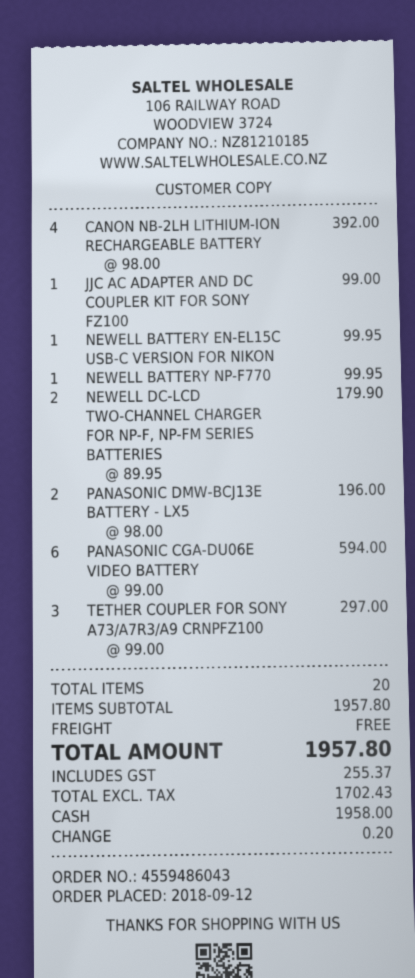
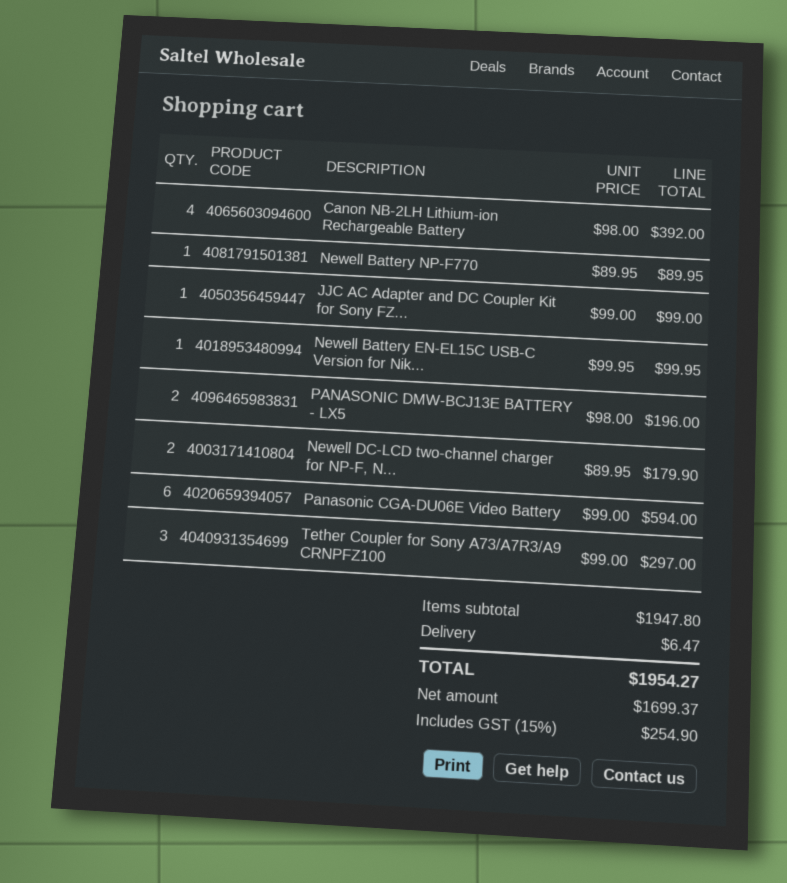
NEWELL BATTERY NP-F770: 1 x 99.95 = 99.95 -> 1 x 89.95 = 89.95
subtotal: 1957.80 -> 1947.80
shipping: 0.00 -> 6.47
net: 1702.43 -> 1699.37
tax: 255.37 -> 254.90
total: 1957.80 -> 1954.27

